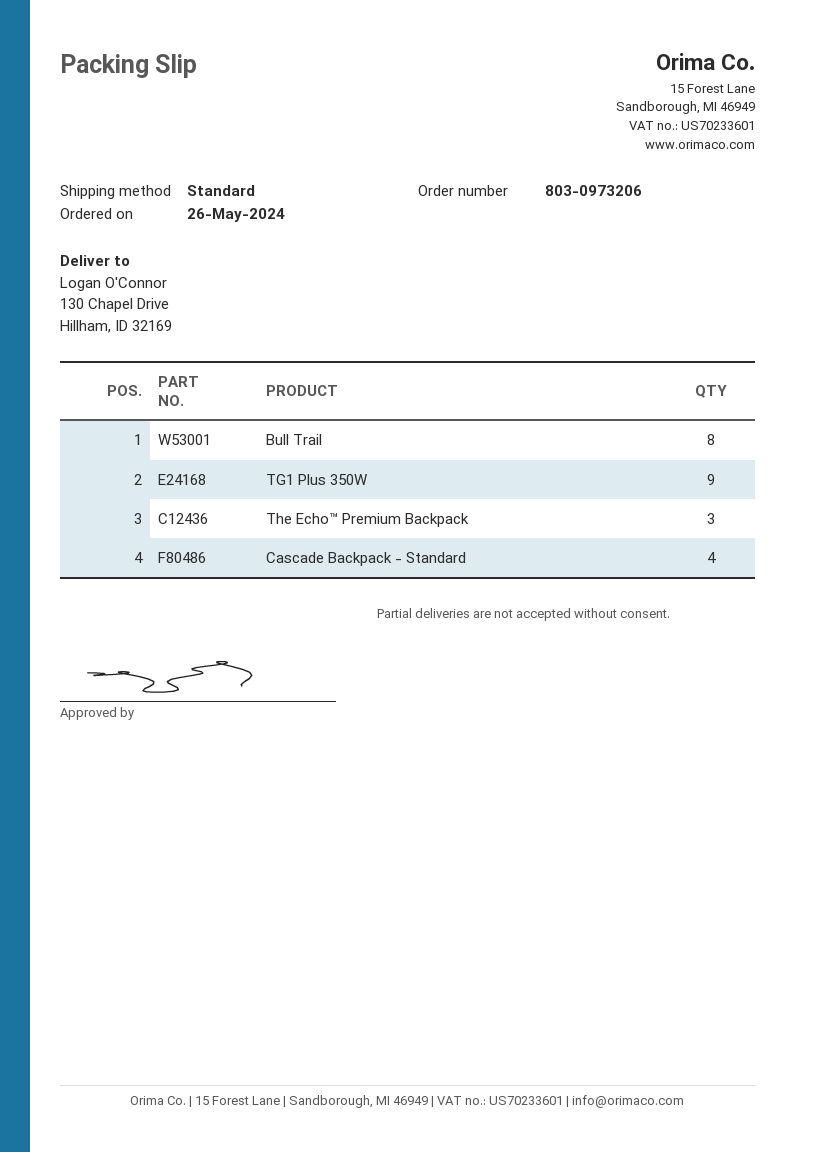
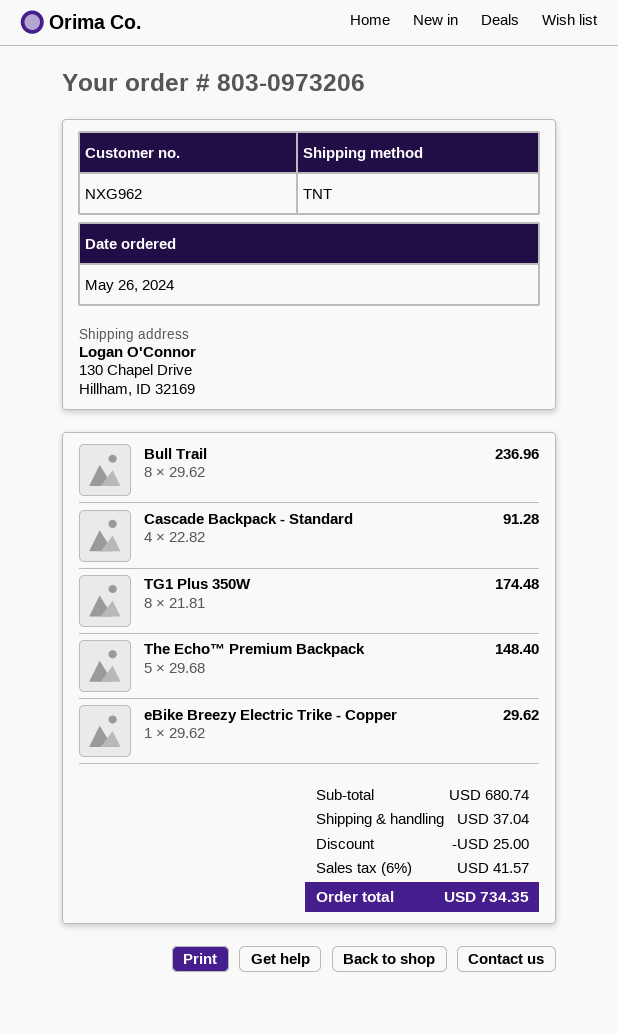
shipping method: standard -> TNT
TG1 Plus 350W: 9 -> 8
The Echo™ Premium Backpack: 3 -> 5
eBike Breezy Electric Trike - Copper: none -> 1

